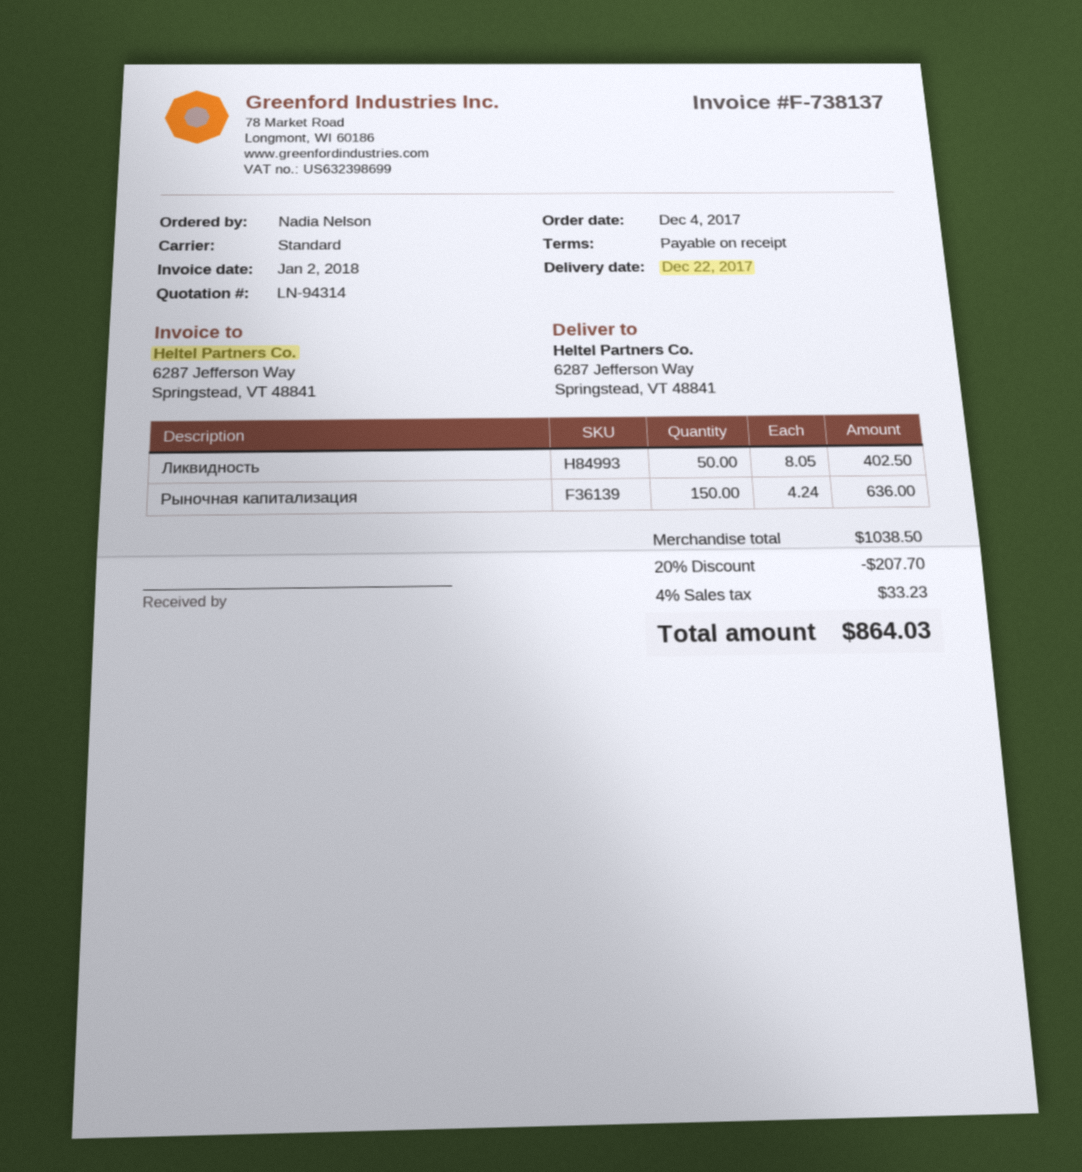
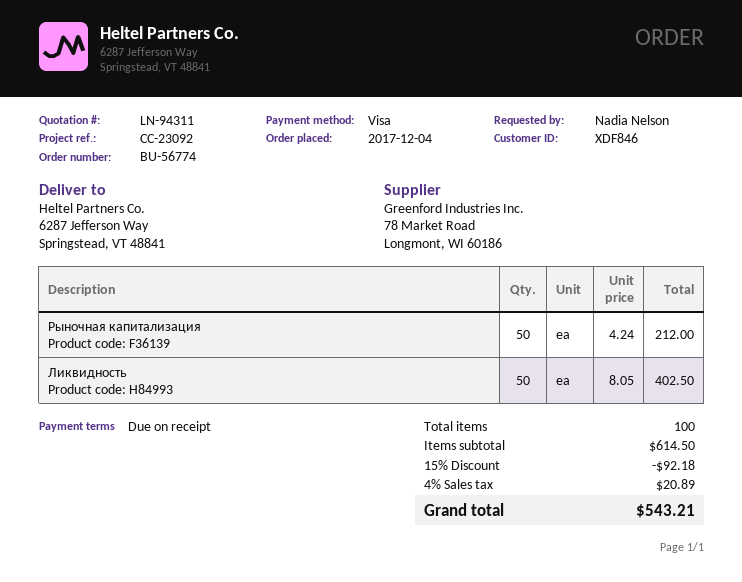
quote number: LN-94314 -> LN-94311
Рыночная капитализация: 150 x 4.24 = 636.00 -> 50 x 4.24 = 212.00
subtotal: 1038.50 -> 614.50
discount: 20% = 207.70 -> 15% = 92.18
tax: 4% = 33.23 -> 4% = 20.89
total: 864.03 -> 543.21

